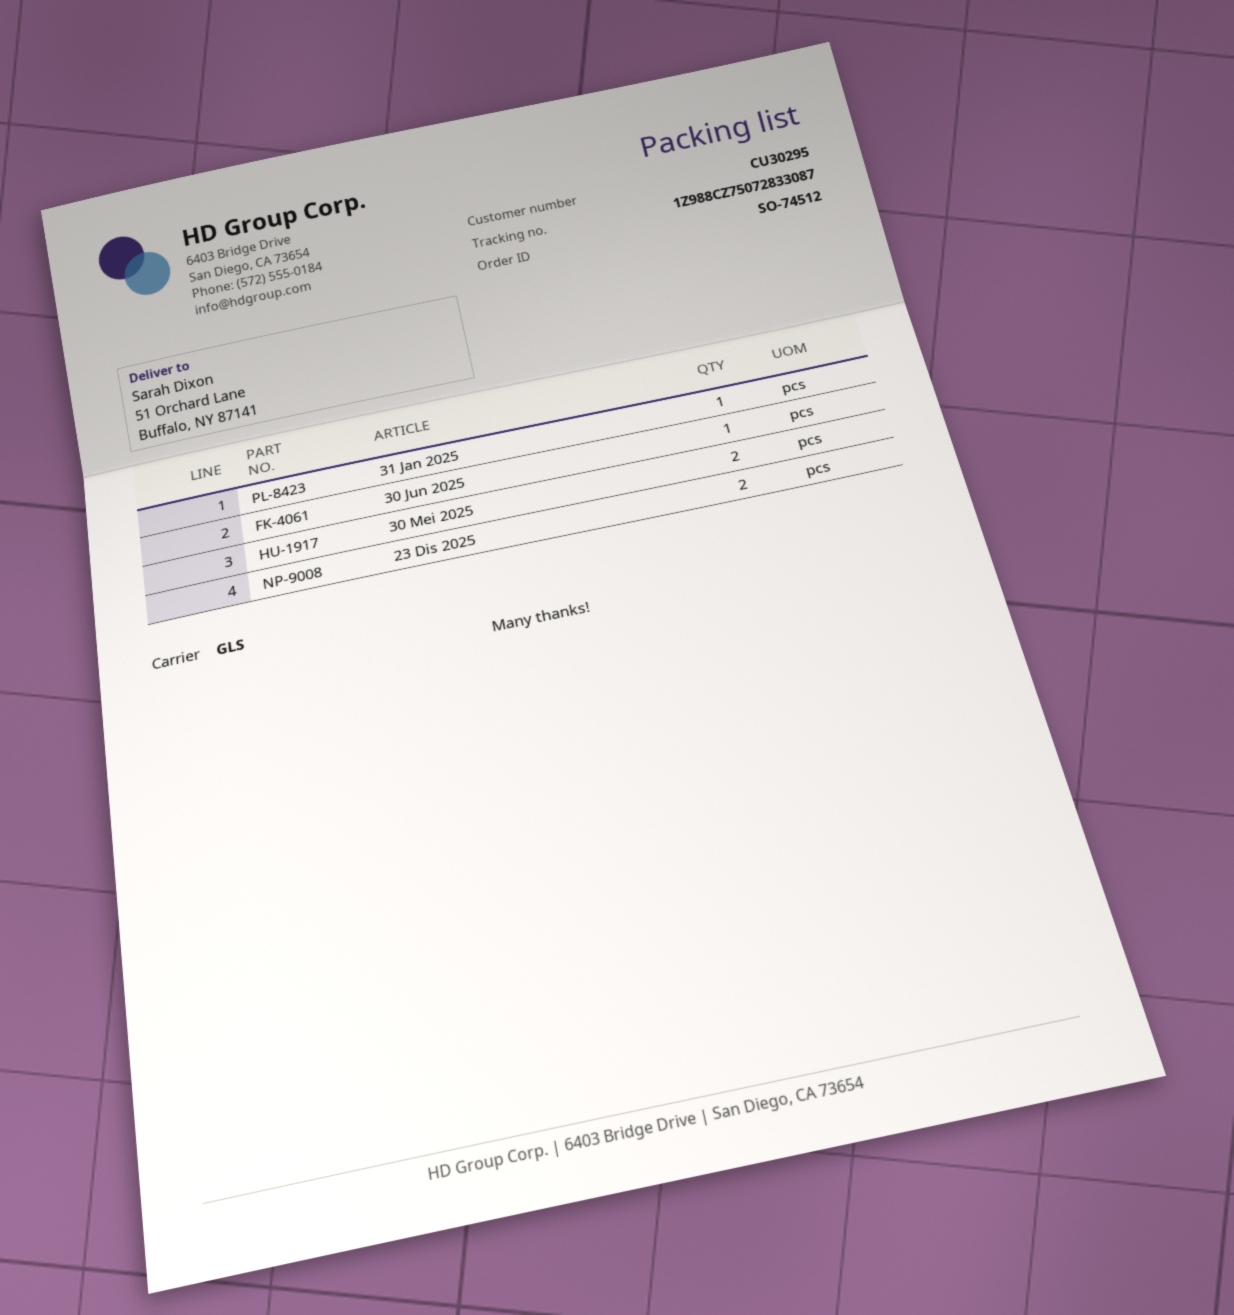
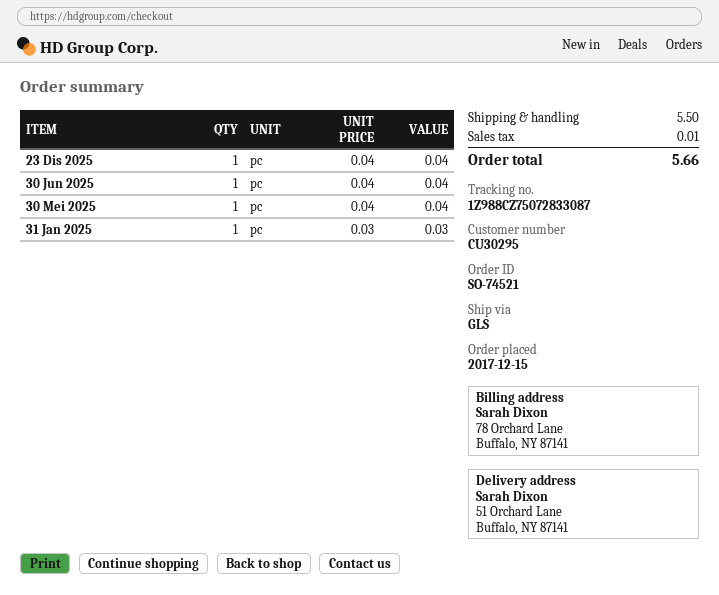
order number: SO-74512 -> SO-74521
30 Mei 2025: 2 -> 1
23 Dis 2025: 2 -> 1

